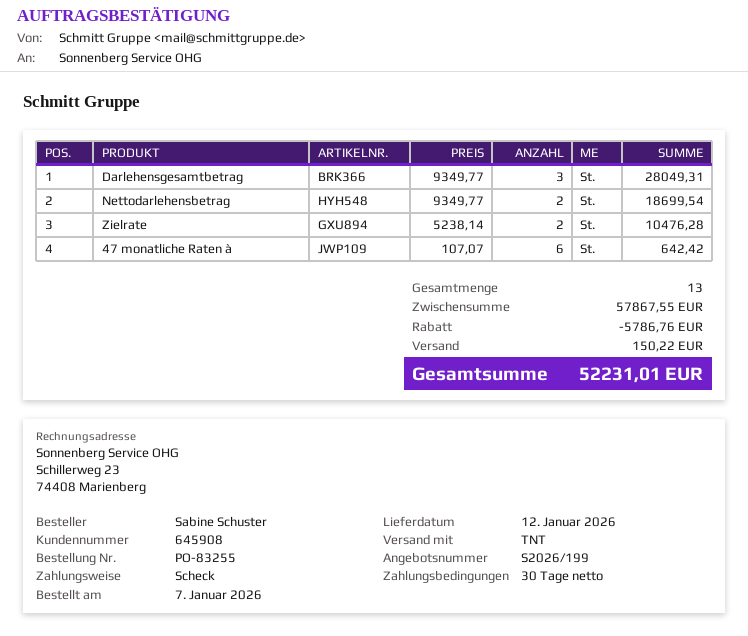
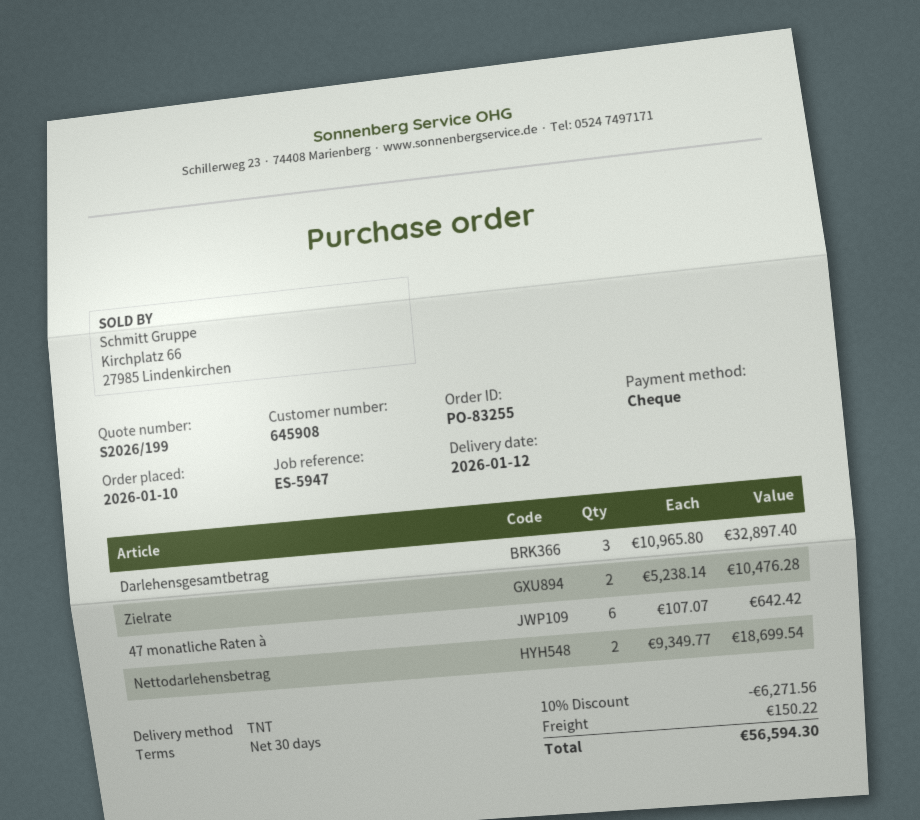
order date: 2026-01-07 -> 2026-01-10
Darlehensgesamtbetrag: 3 x 9349.77 = 28049.31 -> 3 x 10965.80 = 32897.40
discount: 5786.76 -> 6271.56
total: 52231.01 -> 56594.30

